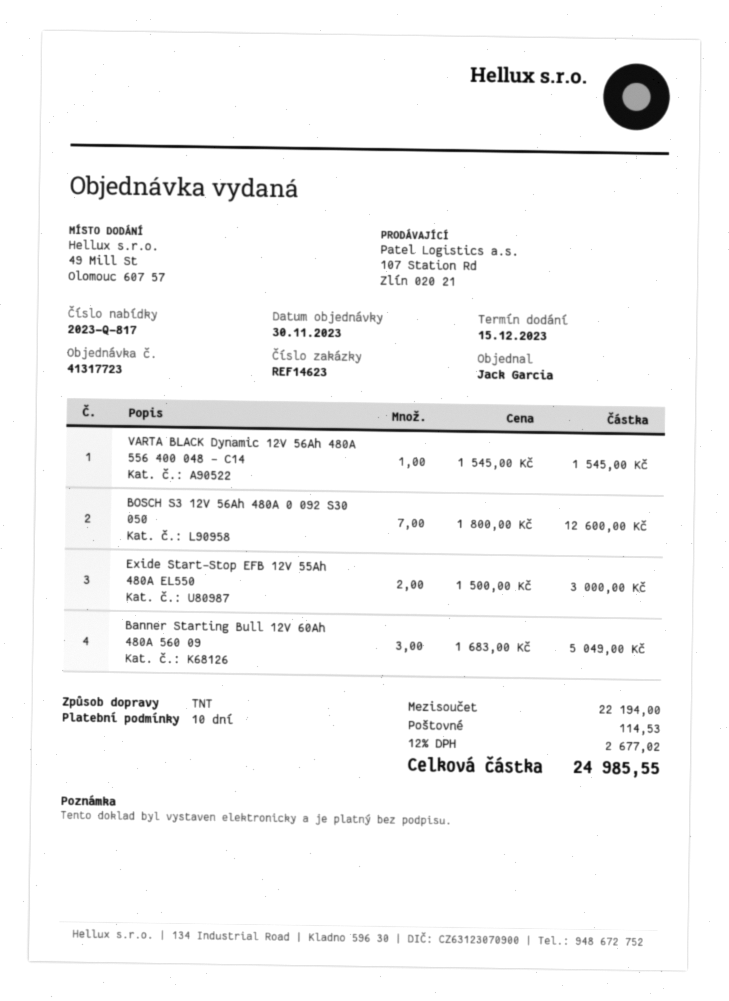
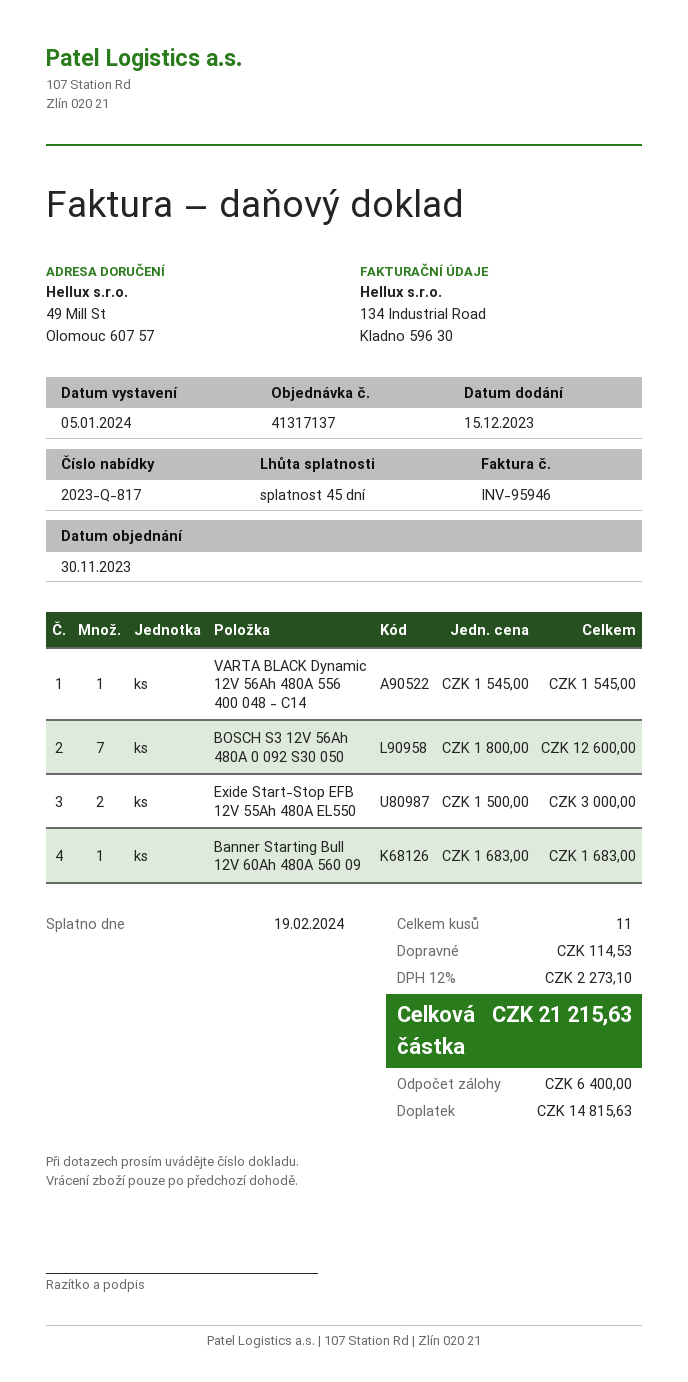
order number: 41317723 -> 41317137
payment terms: 10 days -> 45 days
Banner Starting Bull 12V 60Ah 480A 560 09: 3 x 1683.00 = 5049.00 -> 1 x 1683.00 = 1683.00
tax: 12% = 2677.02 -> 12% = 2273.10
total: 24985.55 -> 21215.63

